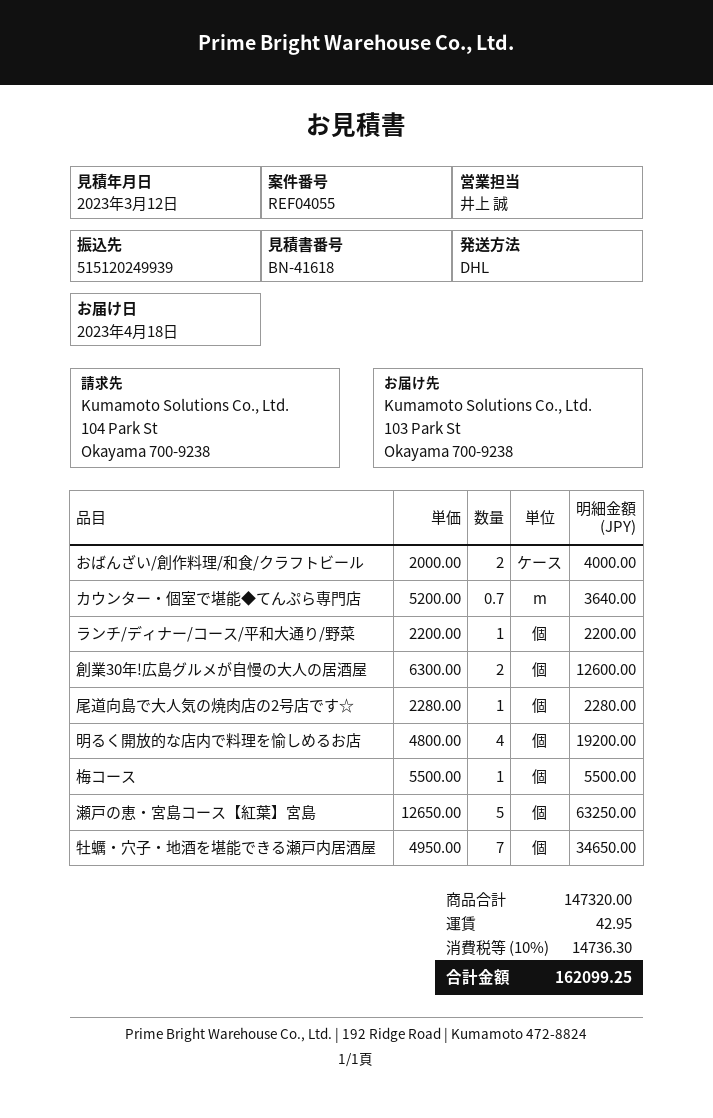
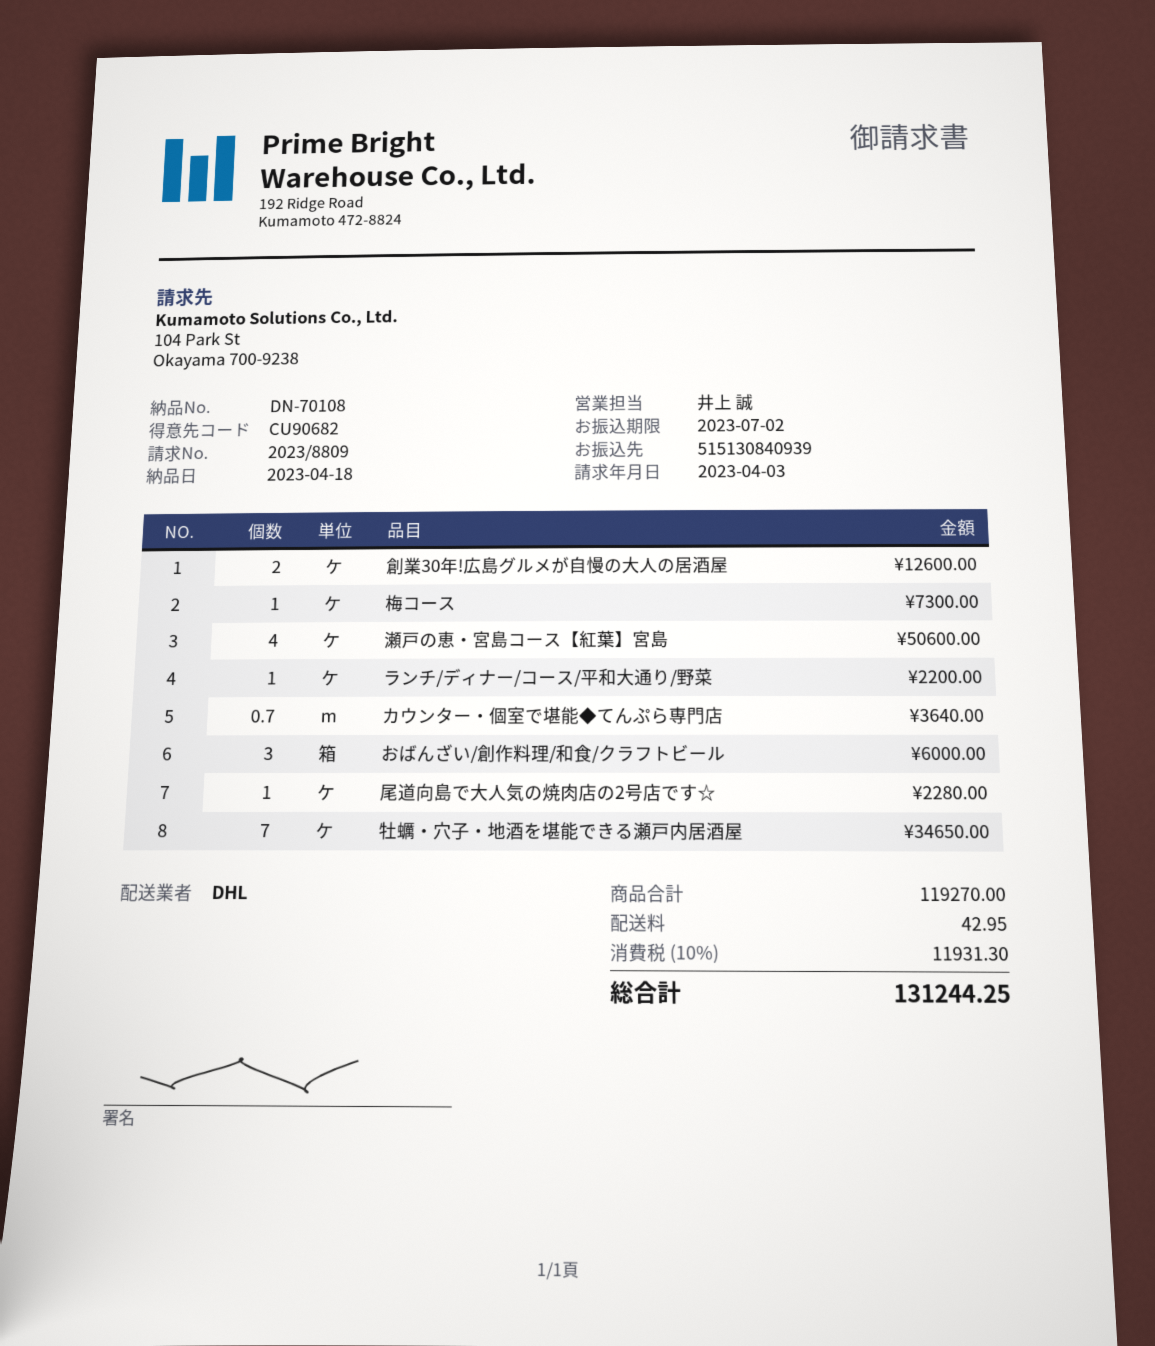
bank account: 515120249939 -> 515130840939
おばんざい/創作料理/和食/クラフトビール: 2 for 4000.00 -> 3 for 6000.00
明るく開放的な店内で料理を愉しめるお店: 4 for 19200.00 -> none
梅コース: 1 for 5500.00 -> 1 for 7300.00
瀬戸の恵・宮島コース【紅葉】宮島: 5 for 63250.00 -> 4 for 50600.00
subtotal: 147320.00 -> 119270.00
tax: 10% = 14736.30 -> 10% = 11931.30
total: 162099.25 -> 131244.25

